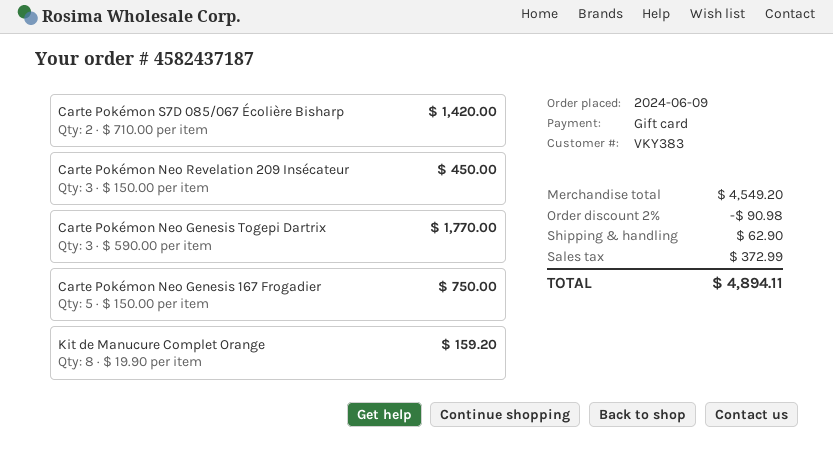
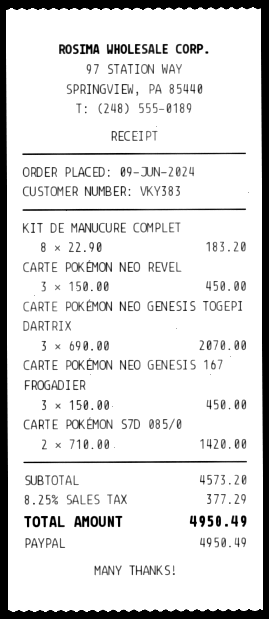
payment method: gift card -> PayPal
Carte Pokémon Neo Genesis Togepi Dartrix: 3 x 590.00 = 1770.00 -> 3 x 690.00 = 2070.00
Carte Pokémon Neo Genesis 167 Frogadier: 5 x 150.00 = 750.00 -> 3 x 150.00 = 450.00
Kit de Manucure Complet Orange: 8 x 19.90 = 159.20 -> 8 x 22.90 = 183.20
subtotal: 4549.20 -> 4573.20
discount: 2% = 90.98 -> none
shipping: 62.90 -> none
tax: 372.99 -> 377.29
total: 4894.11 -> 4950.49

